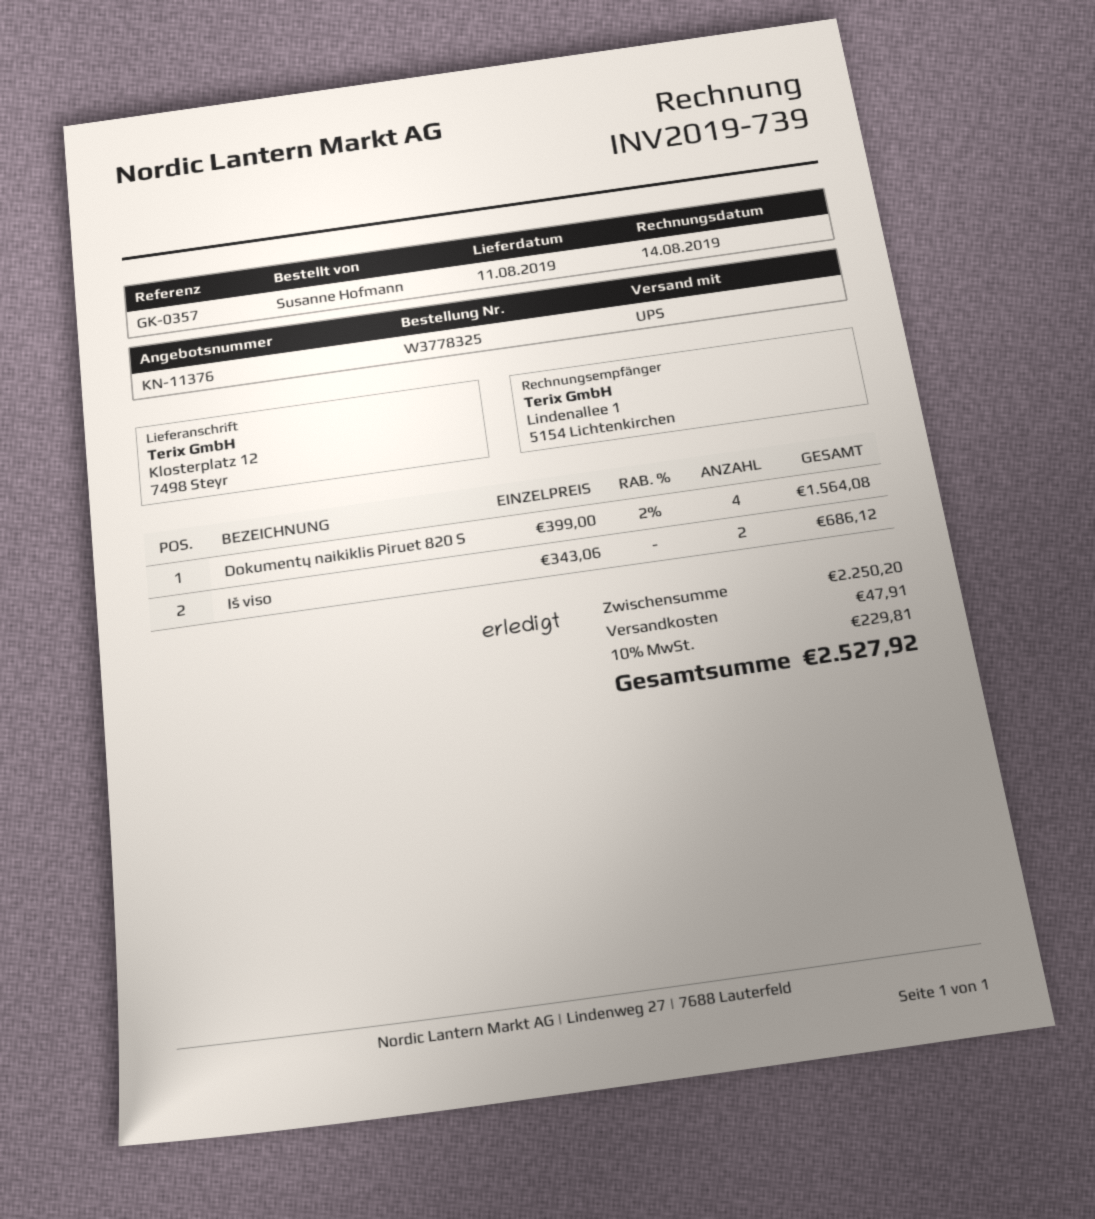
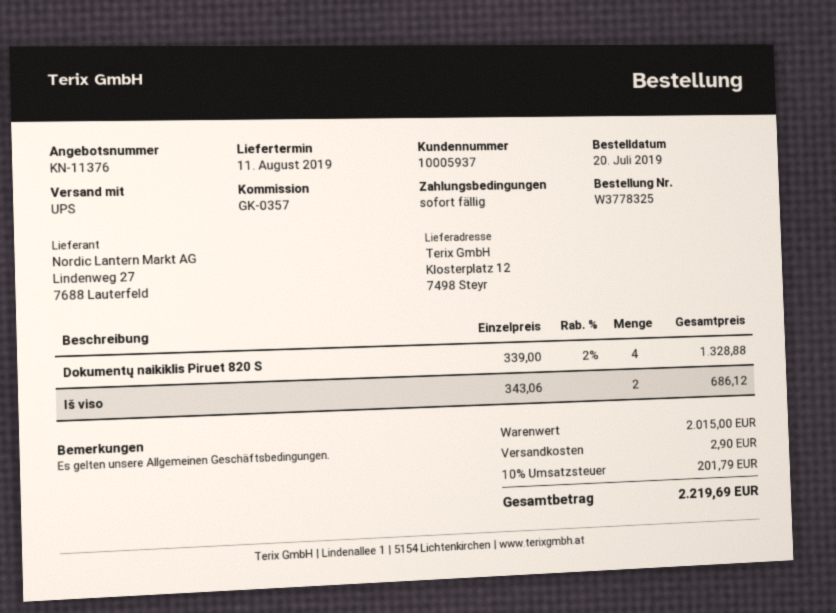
Dokumentų naikiklis Piruet 820 S: 4 x 399.00 - 2% = 1564.08 -> 4 x 339.00 - 2% = 1328.88
subtotal: 2250.20 -> 2015.00
shipping: 47.91 -> 2.90
tax: 10% = 229.81 -> 10% = 201.79
total: 2527.92 -> 2219.69

